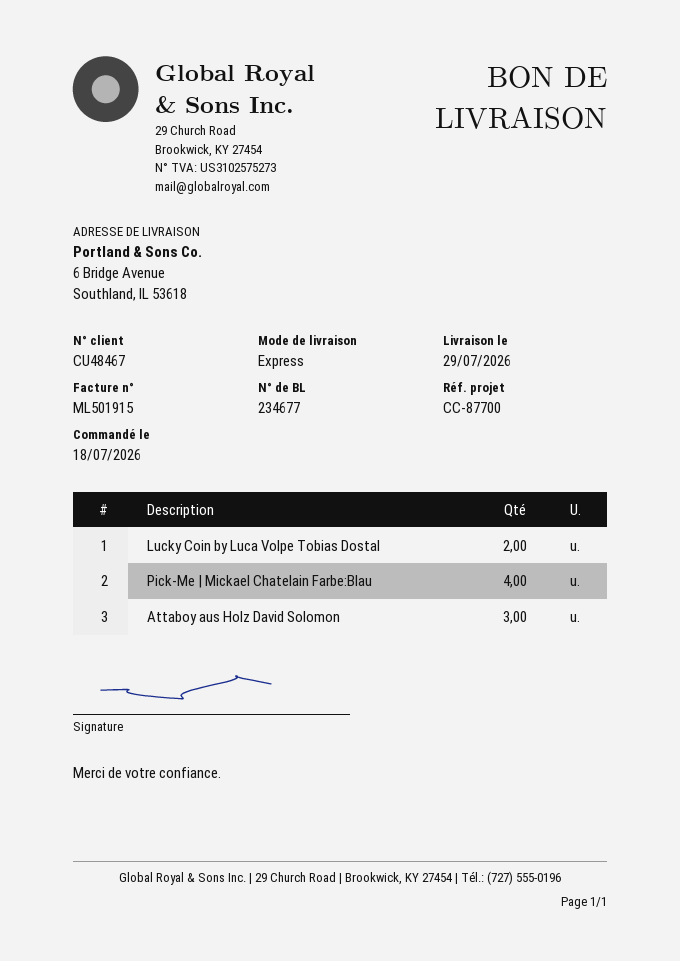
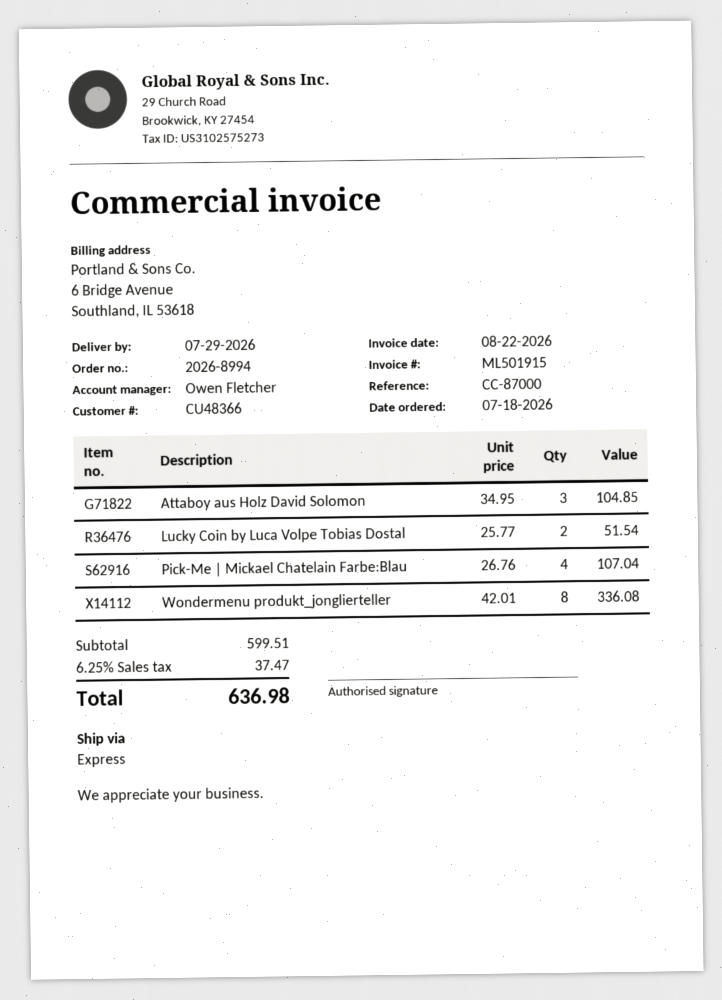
customer number: CU48467 -> CU48366
reference: CC-87700 -> CC-87000
Wondermenu produkt_jonglierteller: none -> 8

